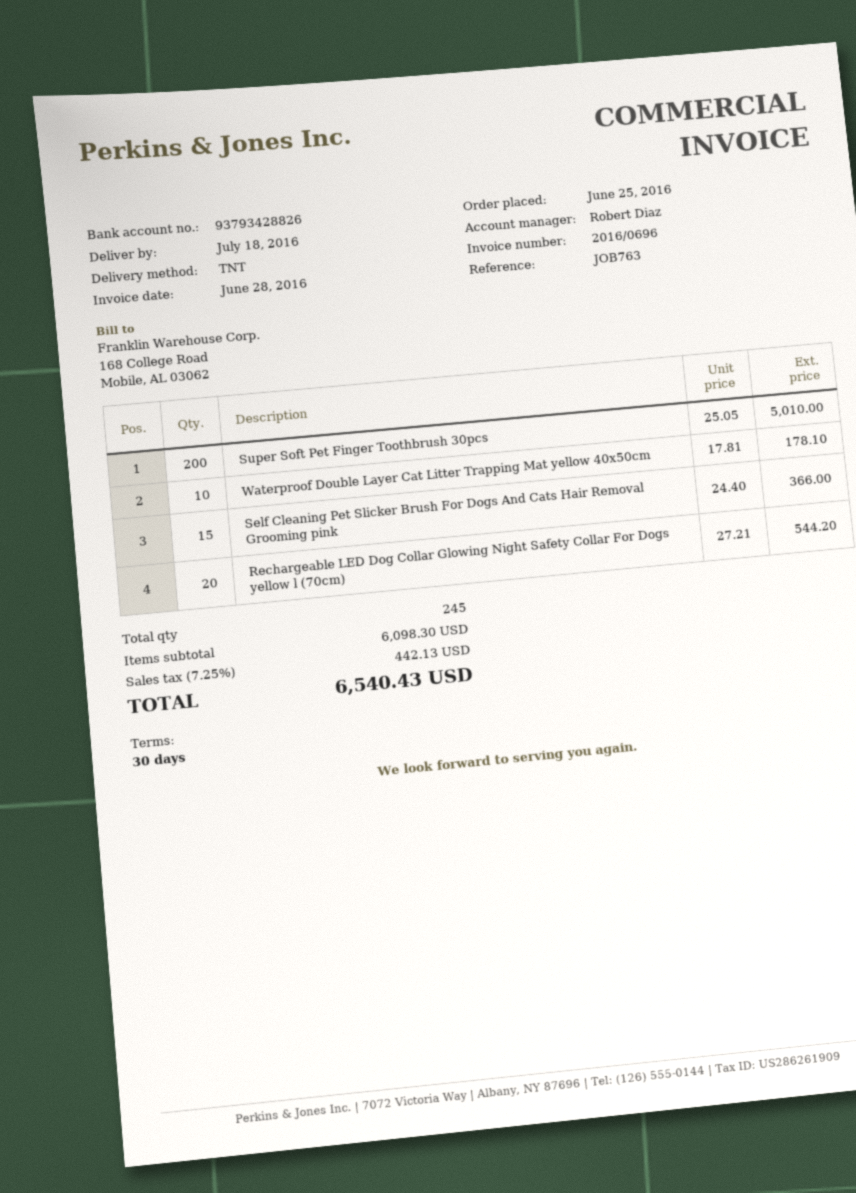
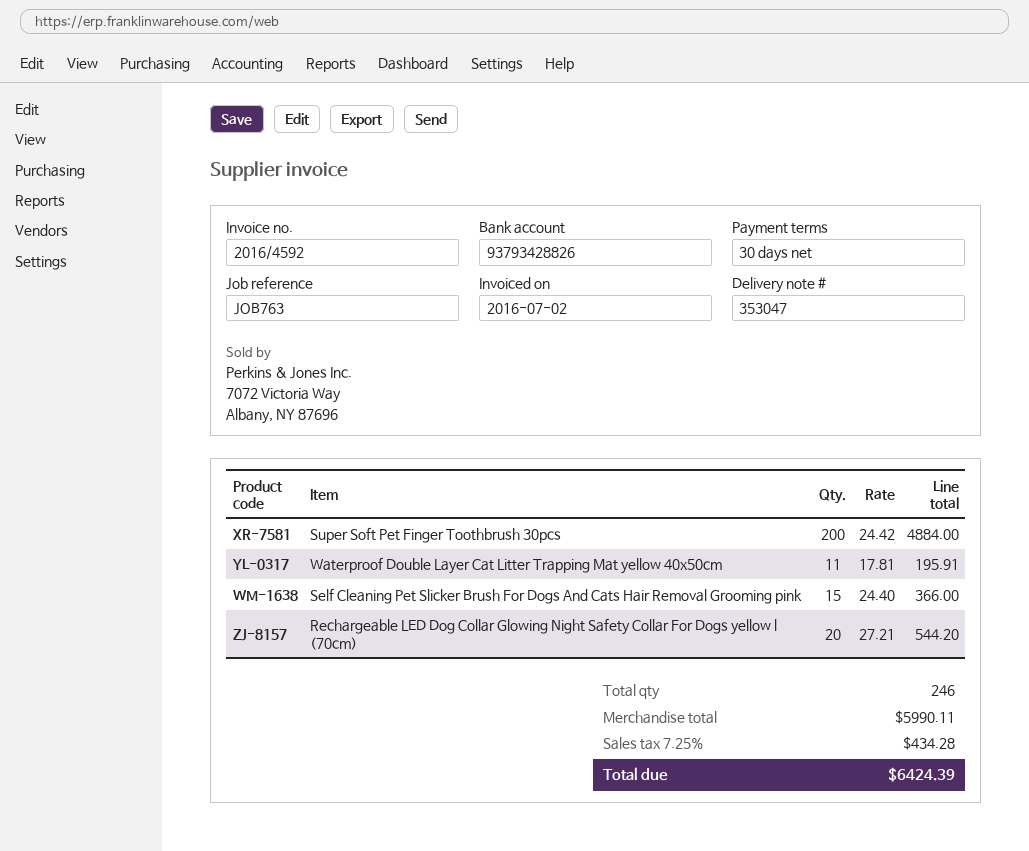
invoice number: 2016/0696 -> 2016/4592
invoice date: 2016-06-28 -> 2016-07-02
Super Soft Pet Finger Toothbrush 30pcs: 200 x 25.05 = 5010.00 -> 200 x 24.42 = 4884.00
Waterproof Double Layer Cat Litter Trapping Mat yellow 40x50cm: 10 x 17.81 = 178.10 -> 11 x 17.81 = 195.91
total quantity: 245 -> 246
subtotal: 6098.30 -> 5990.11
tax: 7.25% = 442.13 -> 7.25% = 434.28
total: 6540.43 -> 6424.39

